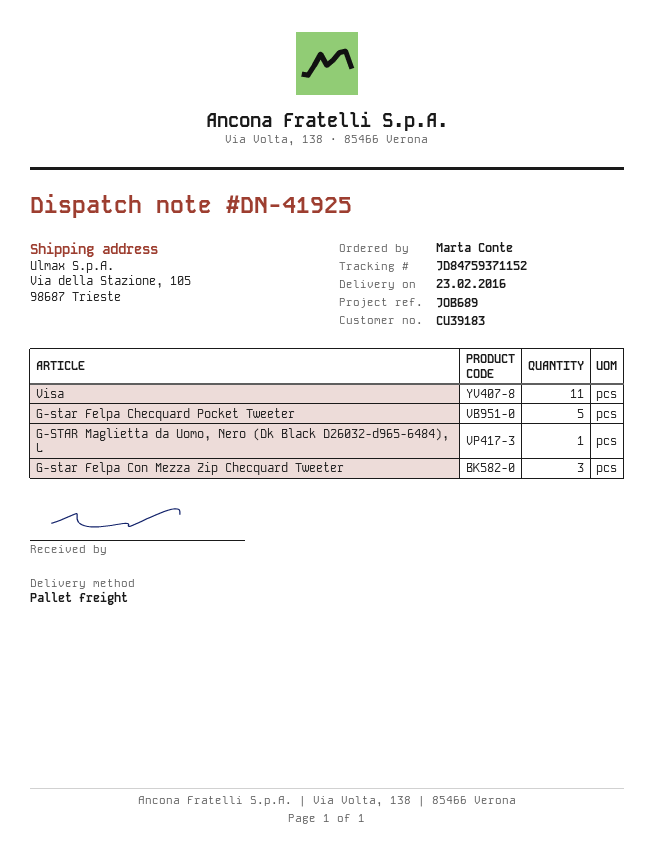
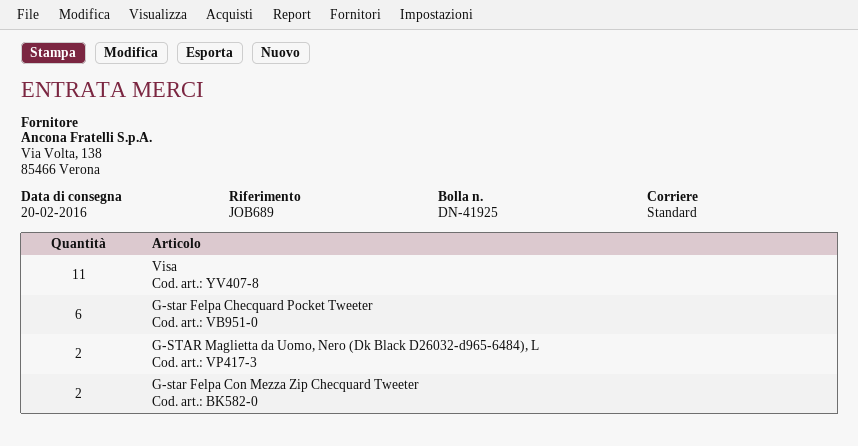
delivery date: 2016-02-23 -> 2016-02-20
shipping method: pallet freight -> standard
G-star Felpa Checquard Pocket Tweeter: 5 -> 6
G-STAR Maglietta da Uomo, Nero (Dk Black D26032-d965-6484), L: 1 -> 2
G-star Felpa Con Mezza Zip Checquard Tweeter: 3 -> 2

